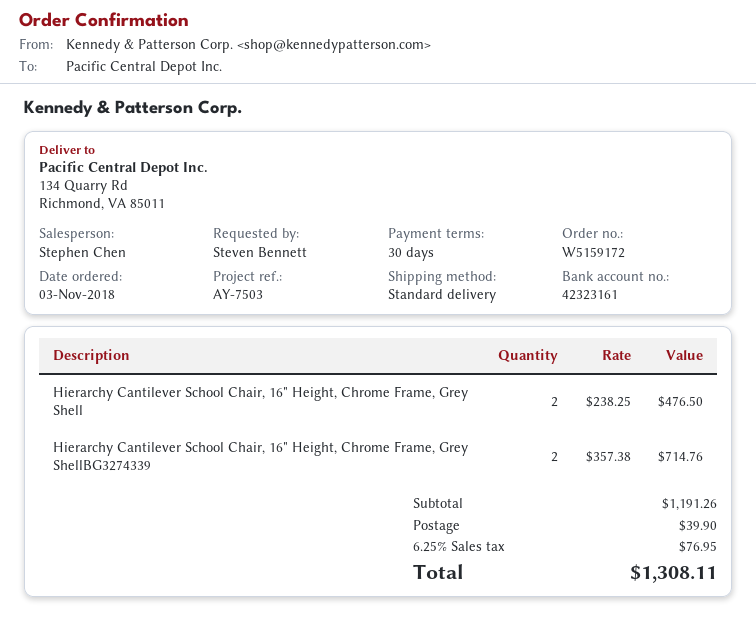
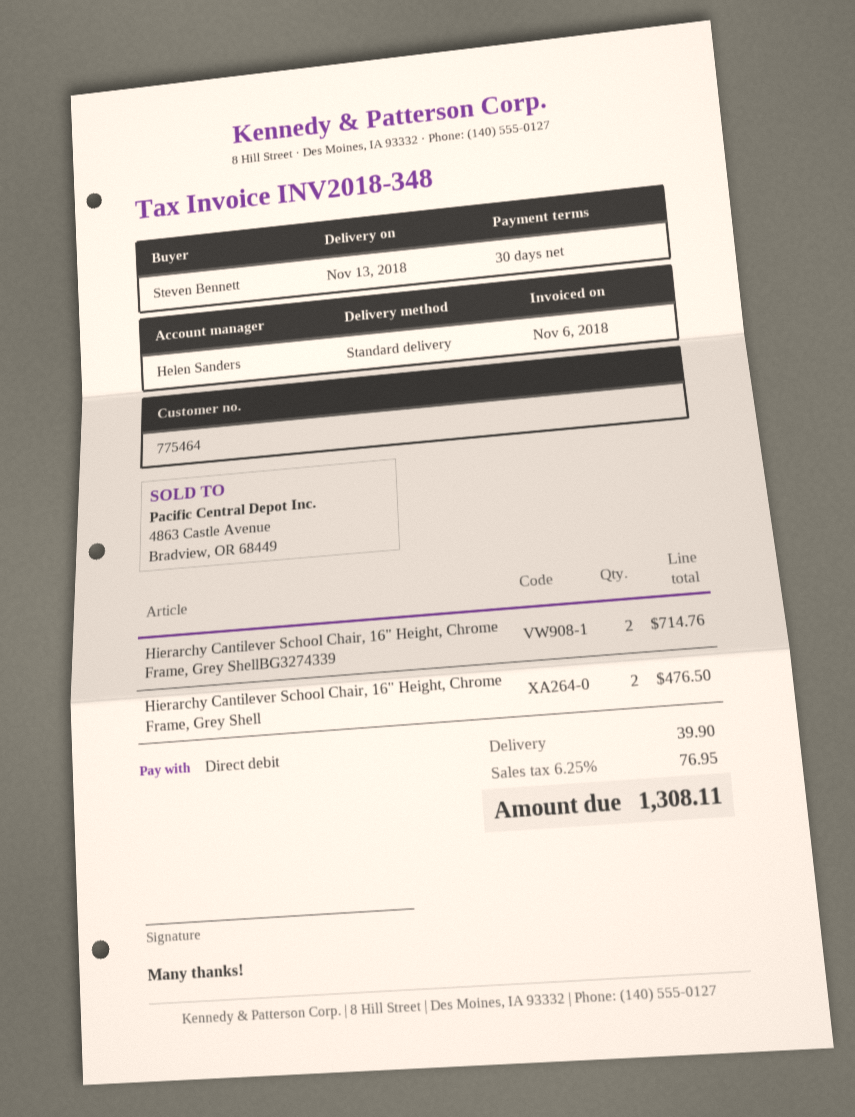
sales rep: Stephen Chen -> Helen Sanders

